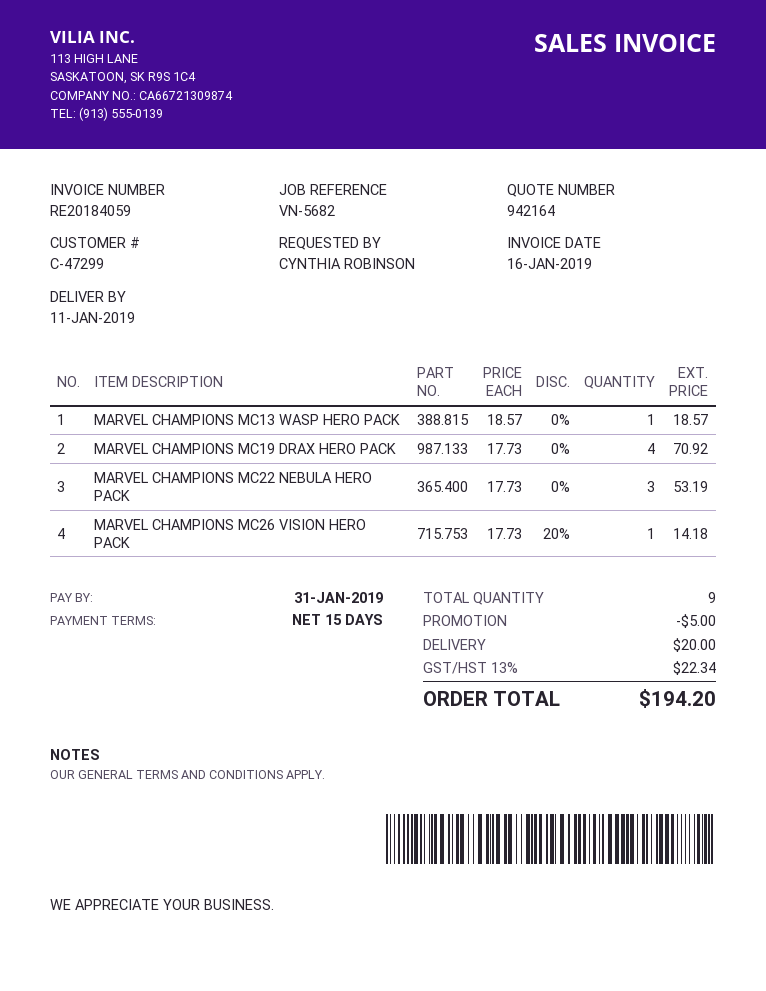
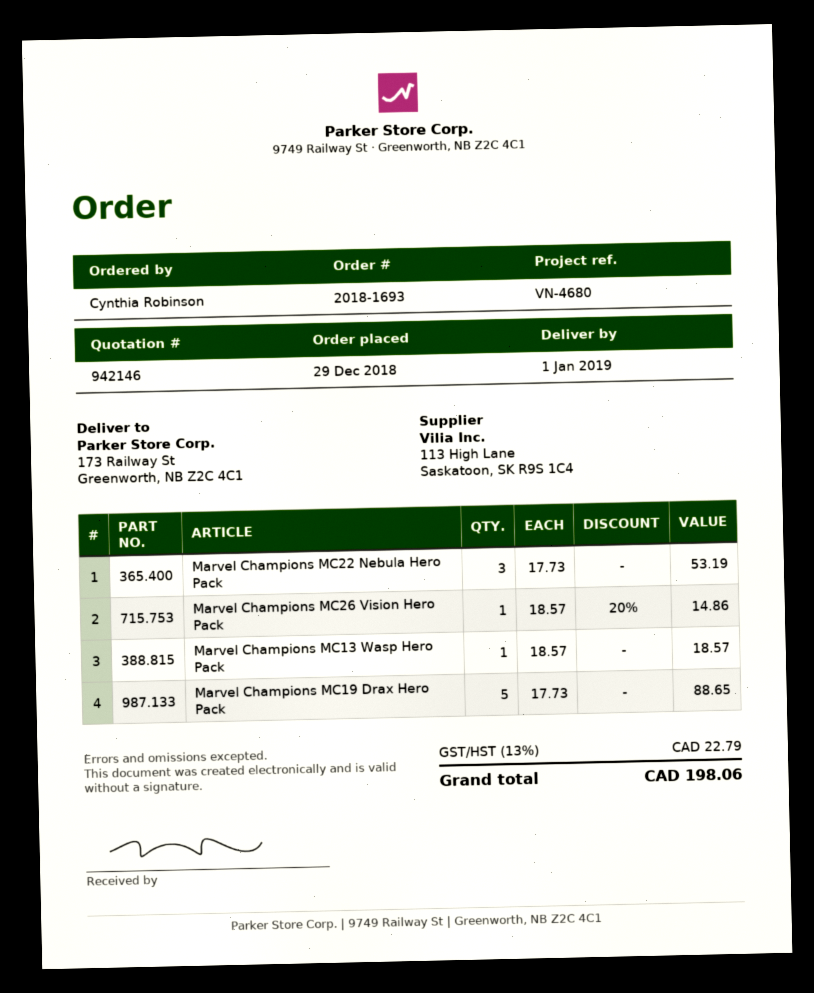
quote number: 942164 -> 942146
delivery date: 2019-01-11 -> 2019-01-01
reference: VN-5682 -> VN-4680
MARVEL CHAMPIONS MC19 DRAX HERO PACK: 4 x 17.73 = 70.92 -> 5 x 17.73 = 88.65
MARVEL CHAMPIONS MC26 VISION HERO PACK: 1 x 17.73 - 20% = 14.18 -> 1 x 18.57 - 20% = 14.86
discount: 5.00 -> none
shipping: 20.00 -> none
tax: 13% = 22.34 -> 13% = 22.79
total: 194.20 -> 198.06

